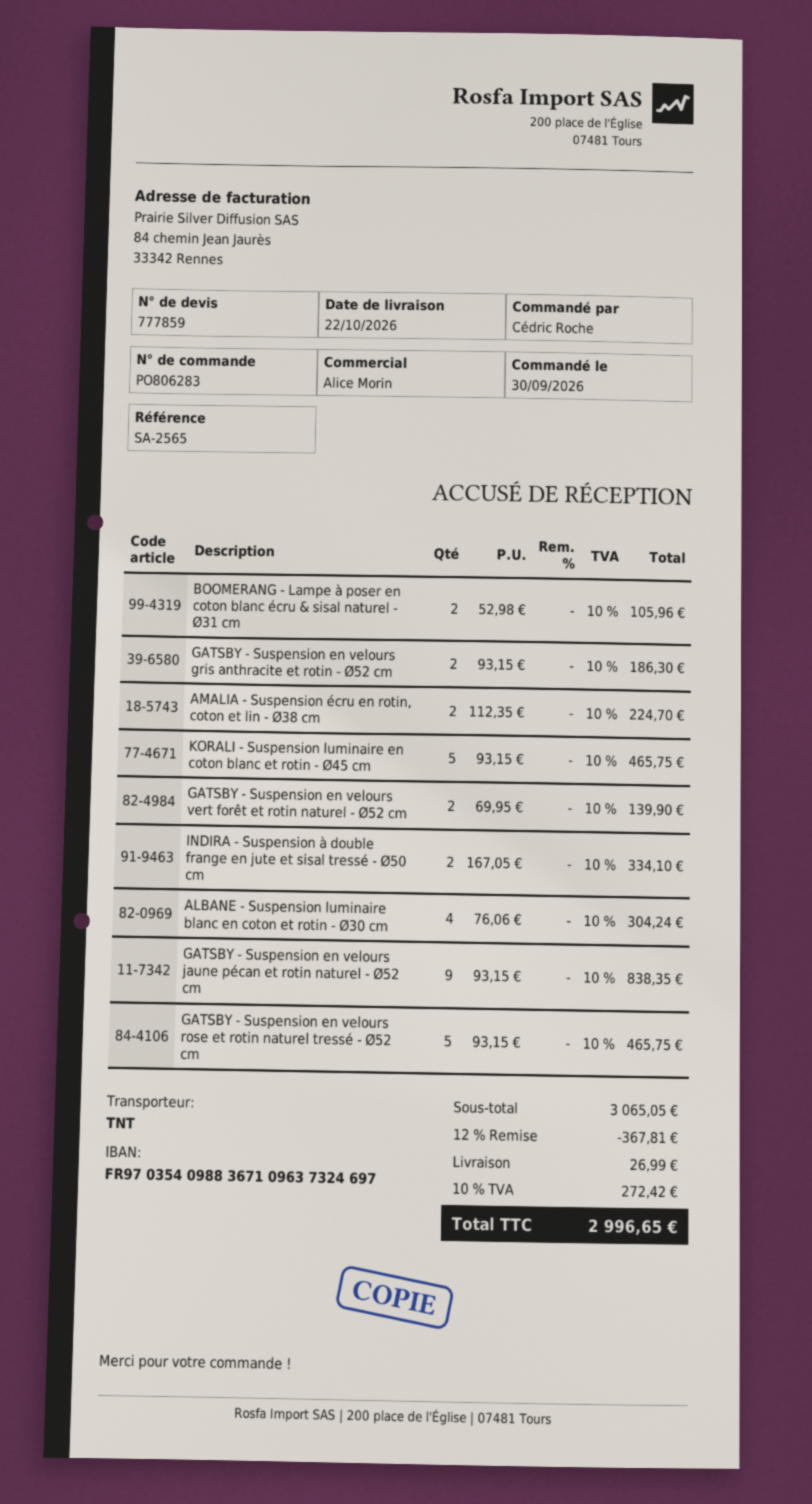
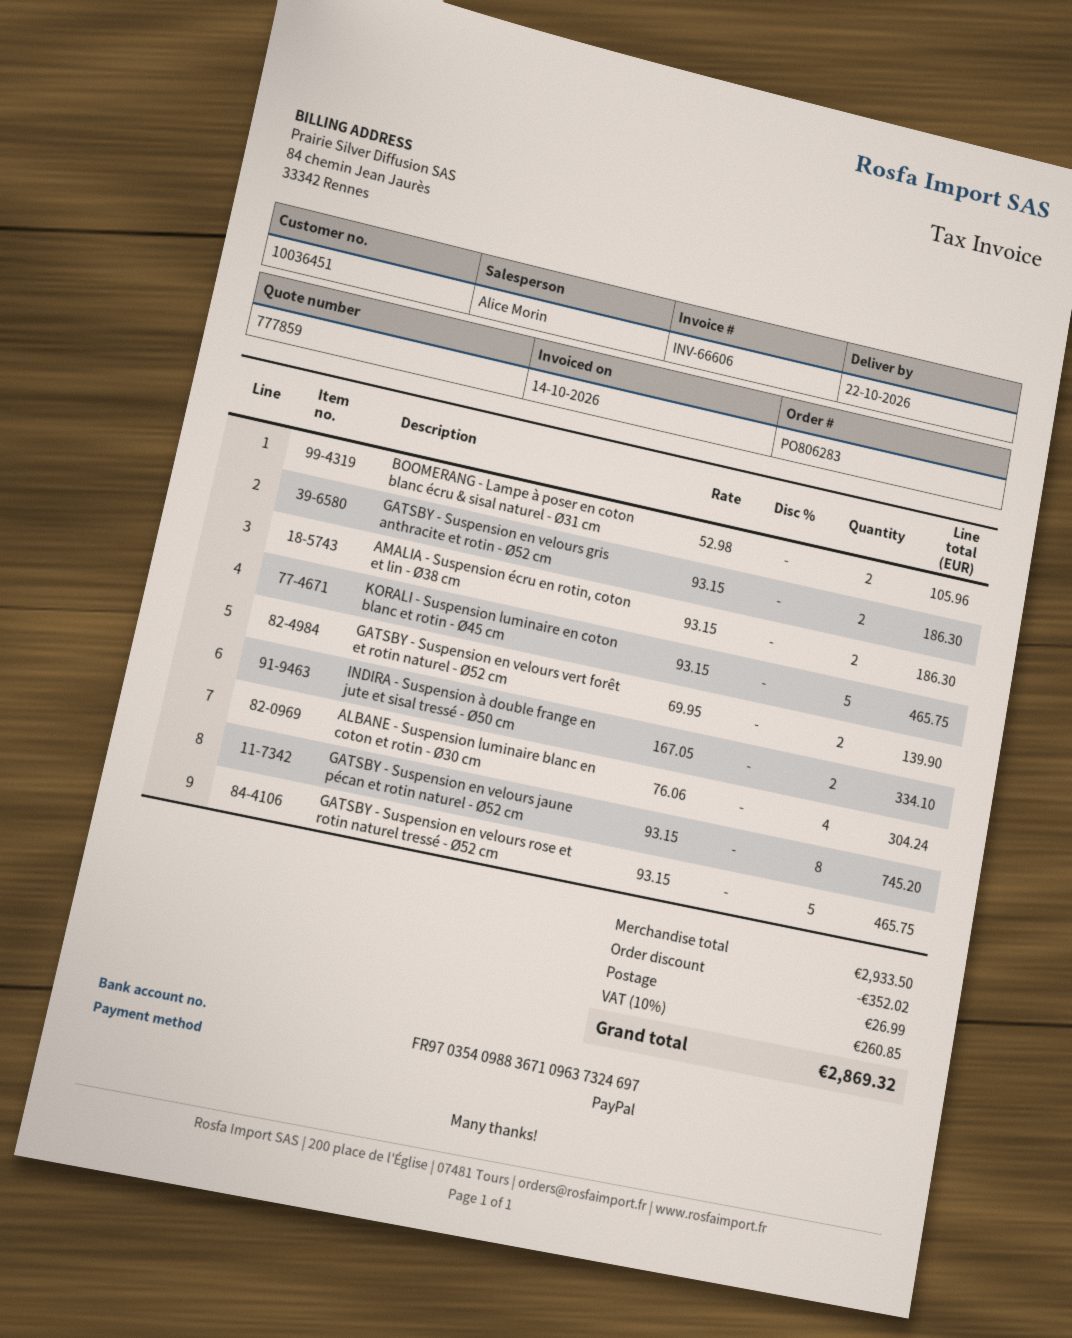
AMALIA - Suspension écru en rotin, coton et lin - Ø38 cm: 2 x 112.35 = 224.70 -> 2 x 93.15 = 186.30
GATSBY - Suspension en velours jaune pécan et rotin naturel - Ø52 cm: 9 x 93.15 = 838.35 -> 8 x 93.15 = 745.20
subtotal: 3065.05 -> 2933.50
discount: 367.81 -> 352.02
tax: 10% = 272.42 -> 10% = 260.85
total: 2996.65 -> 2869.32

